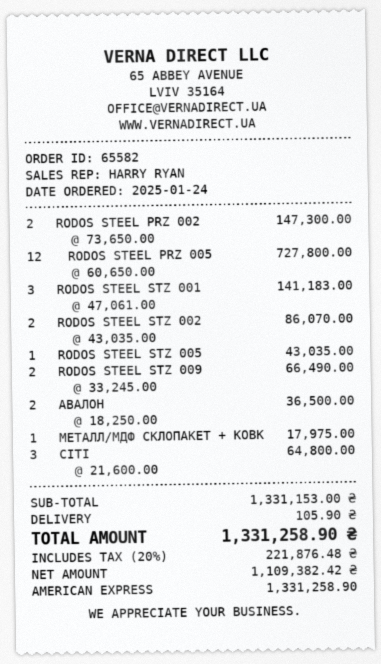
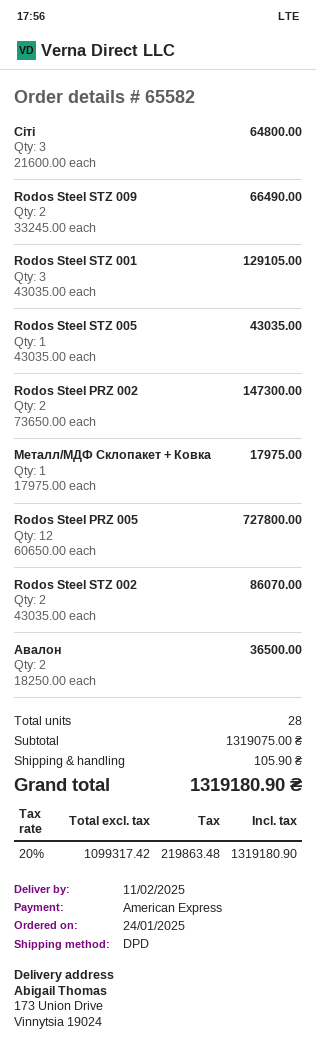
RODOS STEEL STZ 001: 3 x 47061.00 = 141183.00 -> 3 x 43035.00 = 129105.00
subtotal: 1331153.00 -> 1319075.00
net: 1109382.42 -> 1099317.42
tax: 20% = 221876.48 -> 20% = 219863.48
total: 1331258.90 -> 1319180.90

